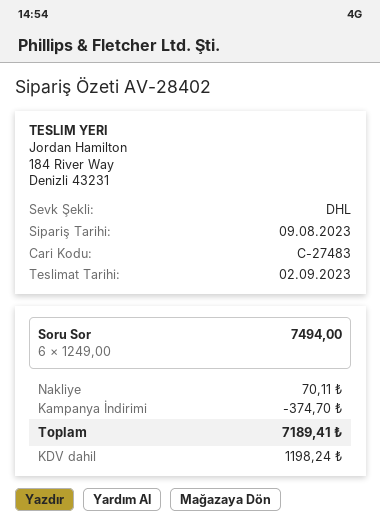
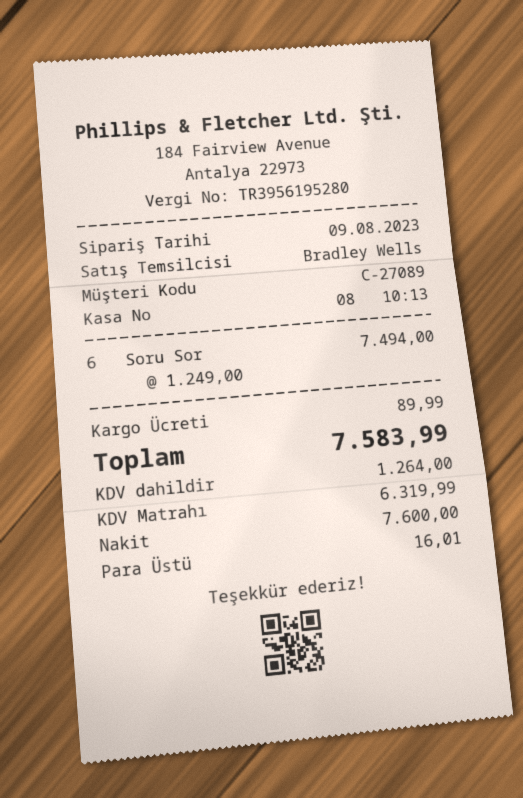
customer number: C-27483 -> C-27089
discount: 374.70 -> none
shipping: 70.11 -> 89.99
tax: 1198.24 -> 1264.00
total: 7189.41 -> 7583.99

